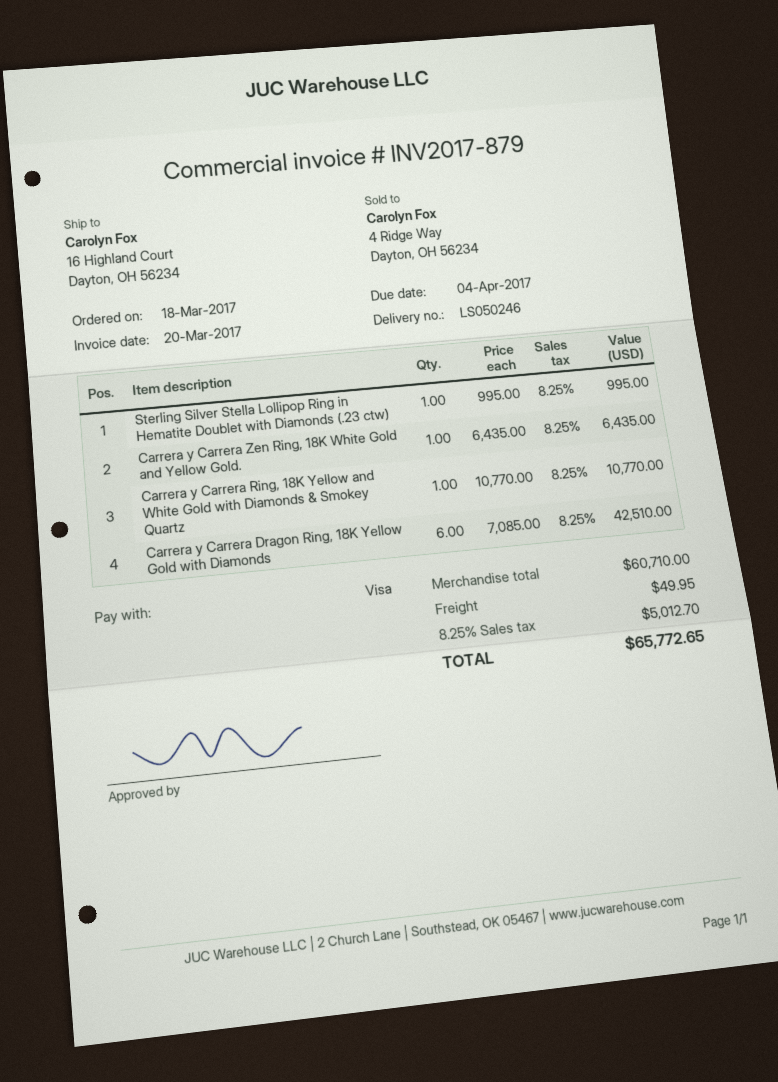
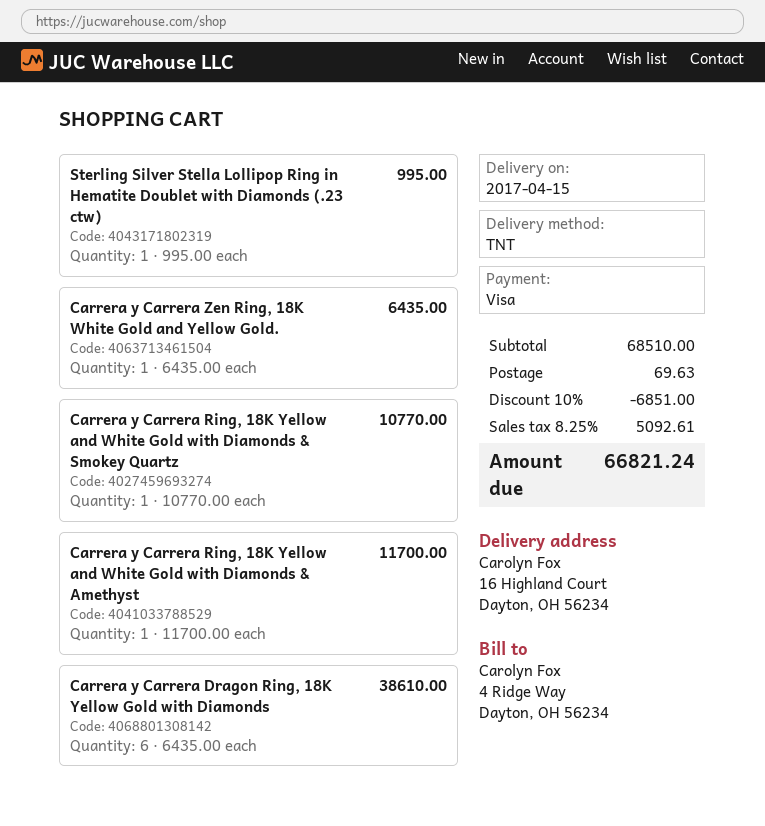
Carrera y Carrera Dragon Ring, 18K Yellow Gold with Diamonds: 6 x 7085.00 = 42510.00 -> 6 x 6435.00 = 38610.00
Carrera y Carrera Ring, 18K Yellow and White Gold with Diamonds & Amethyst: none -> 1 x 11700.00 = 11700.00
subtotal: 60710.00 -> 68510.00
discount: none -> 10% = 6851.00
shipping: 49.95 -> 69.63
tax: 8.25% = 5012.70 -> 8.25% = 5092.61
total: 65772.65 -> 66821.24

